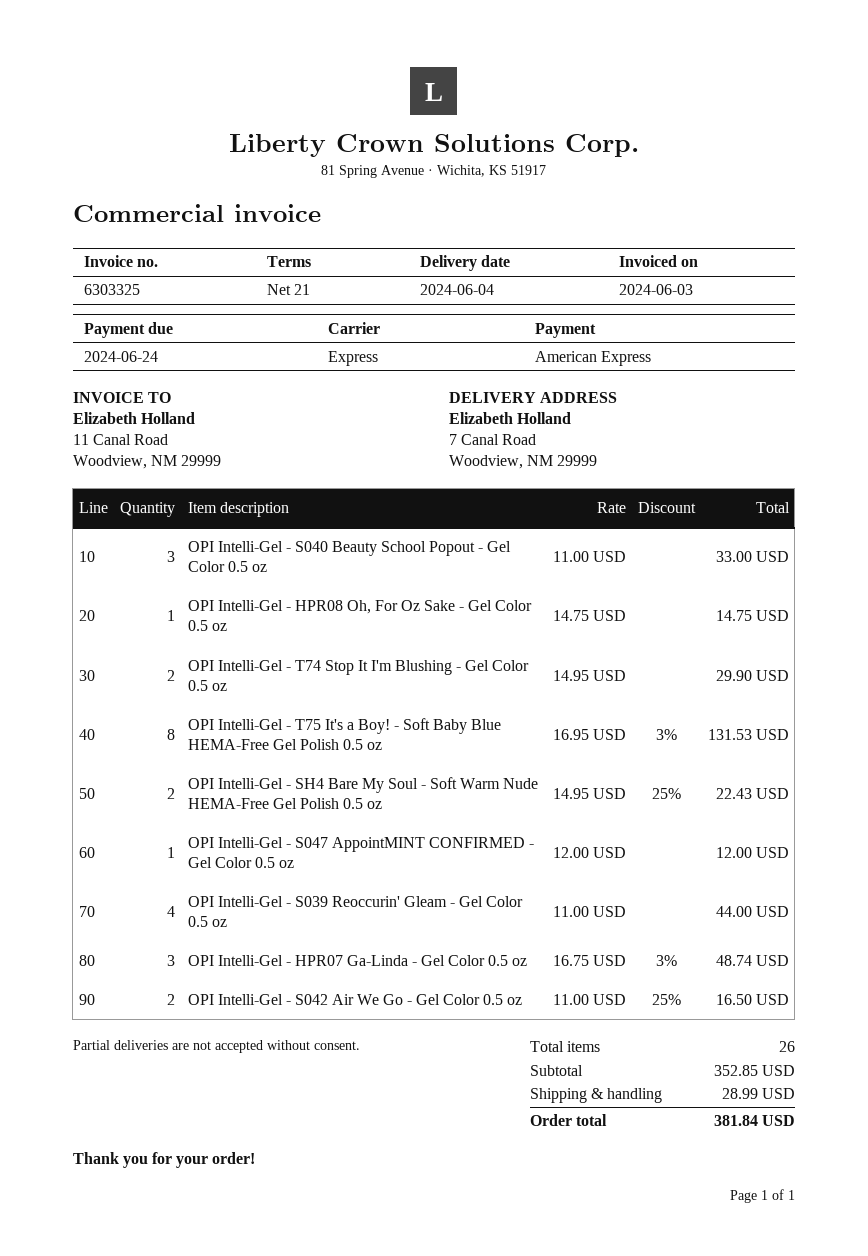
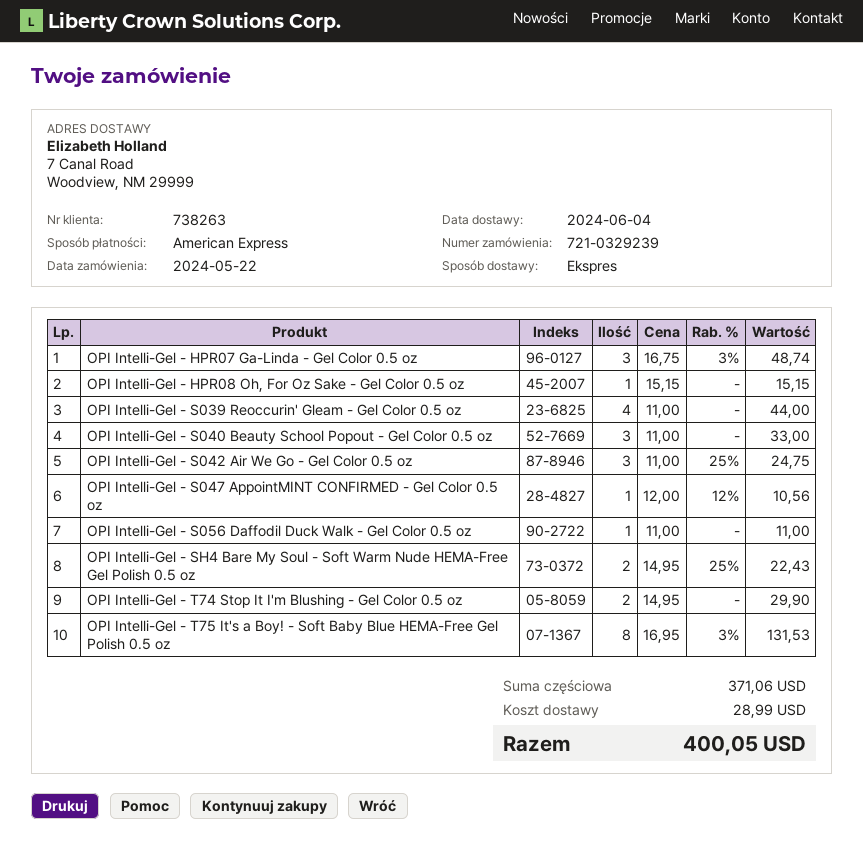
OPI Intelli-Gel - HPR08 Oh, For Oz Sake - Gel Color 0.5 oz: 1 x 14.75 = 14.75 -> 1 x 15.15 = 15.15
OPI Intelli-Gel - S047 AppointMINT CONFIRMED - Gel Color 0.5 oz: 1 x 12.00 = 12.00 -> 1 x 12.00 - 12% = 10.56
OPI Intelli-Gel - S042 Air We Go - Gel Color 0.5 oz: 2 x 11.00 - 25% = 16.50 -> 3 x 11.00 - 25% = 24.75
OPI Intelli-Gel - S056 Daffodil Duck Walk - Gel Color 0.5 oz: none -> 1 x 11.00 = 11.00
subtotal: 352.85 -> 371.06
total: 381.84 -> 400.05

